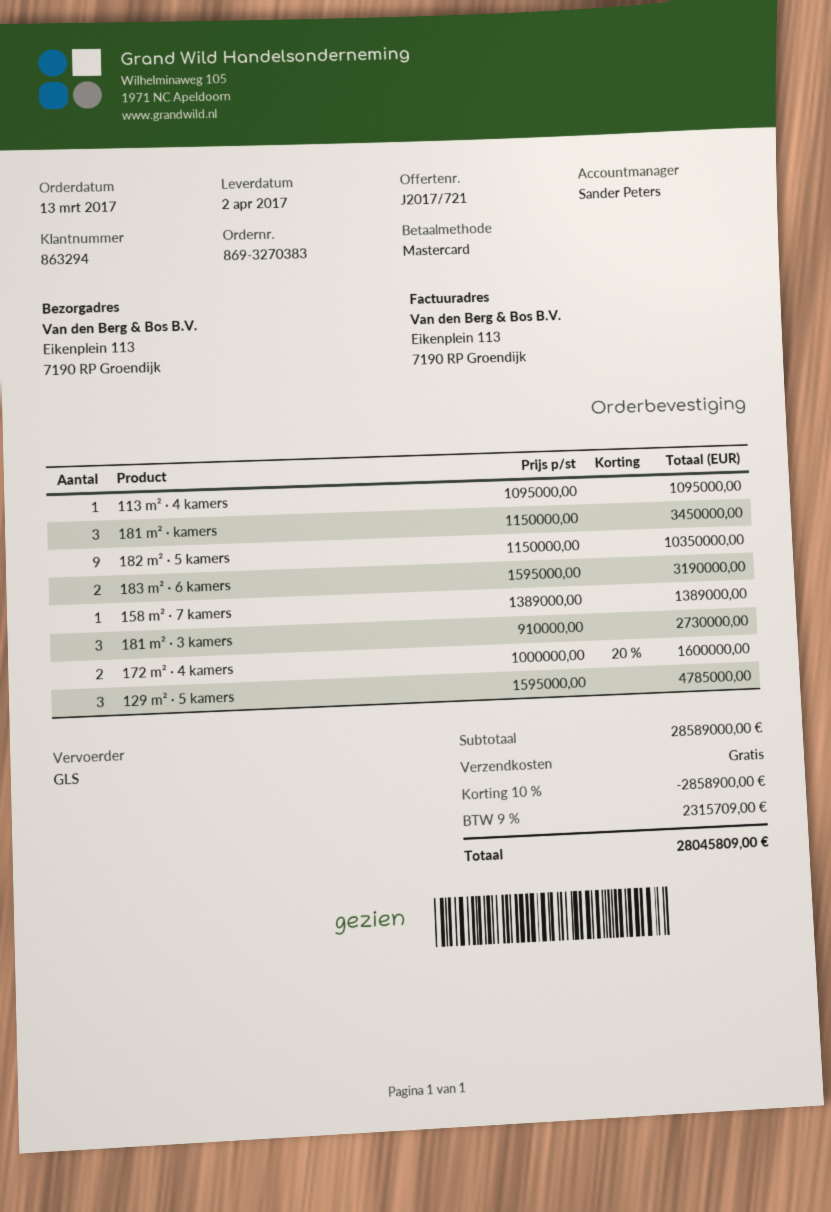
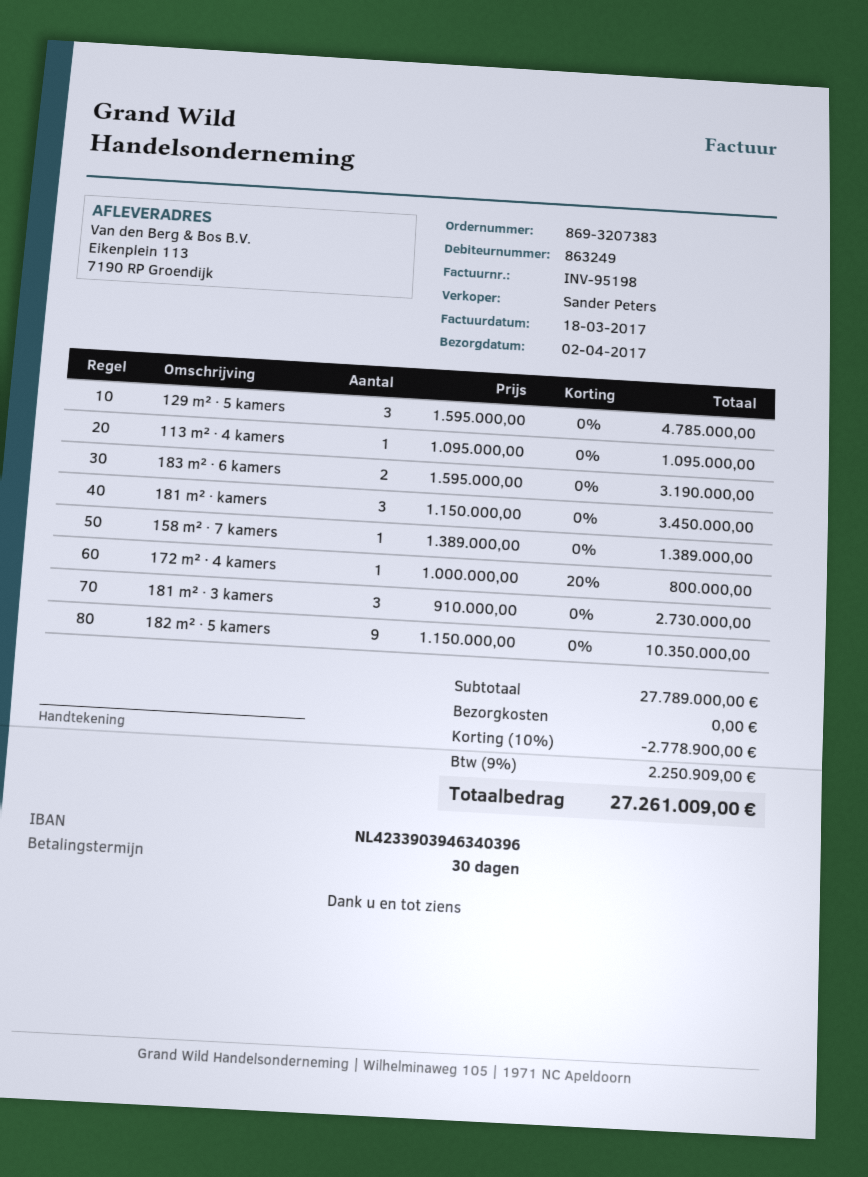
order number: 869-3270383 -> 869-3207383
customer number: 863294 -> 863249
172 m² · 4 kamers: 2 x 1000000.00 - 20% = 1600000.00 -> 1 x 1000000.00 - 20% = 800000.00
subtotal: 28589000.00 -> 27789000.00
discount: 10% = 2858900.00 -> 10% = 2778900.00
tax: 9% = 2315709.00 -> 9% = 2250909.00
total: 28045809.00 -> 27261009.00

